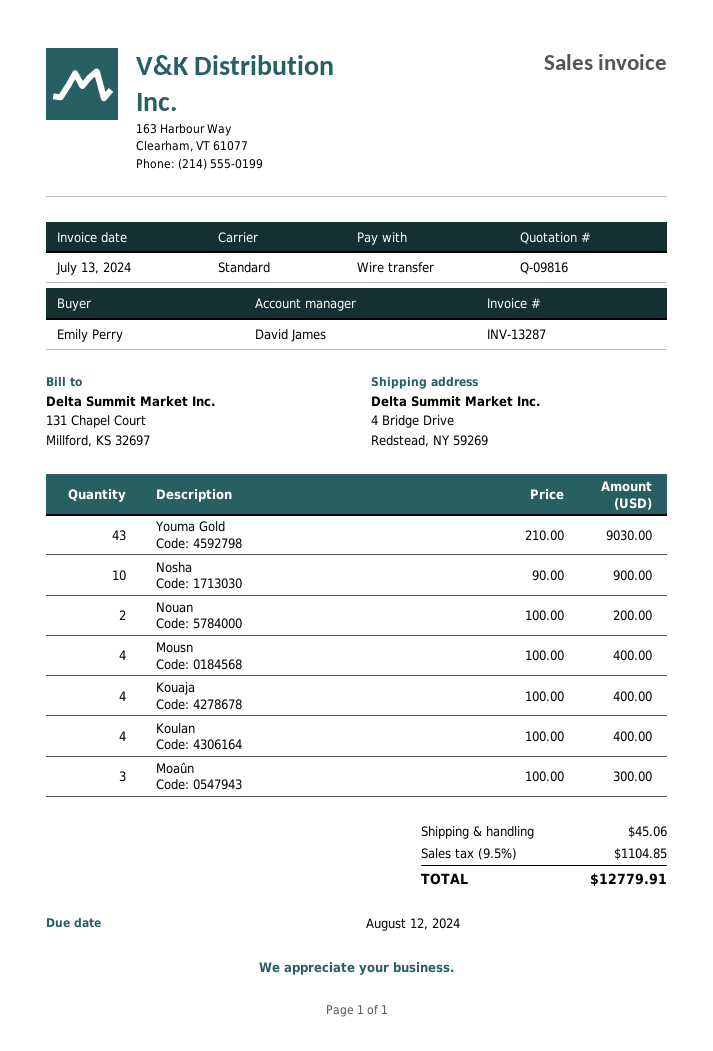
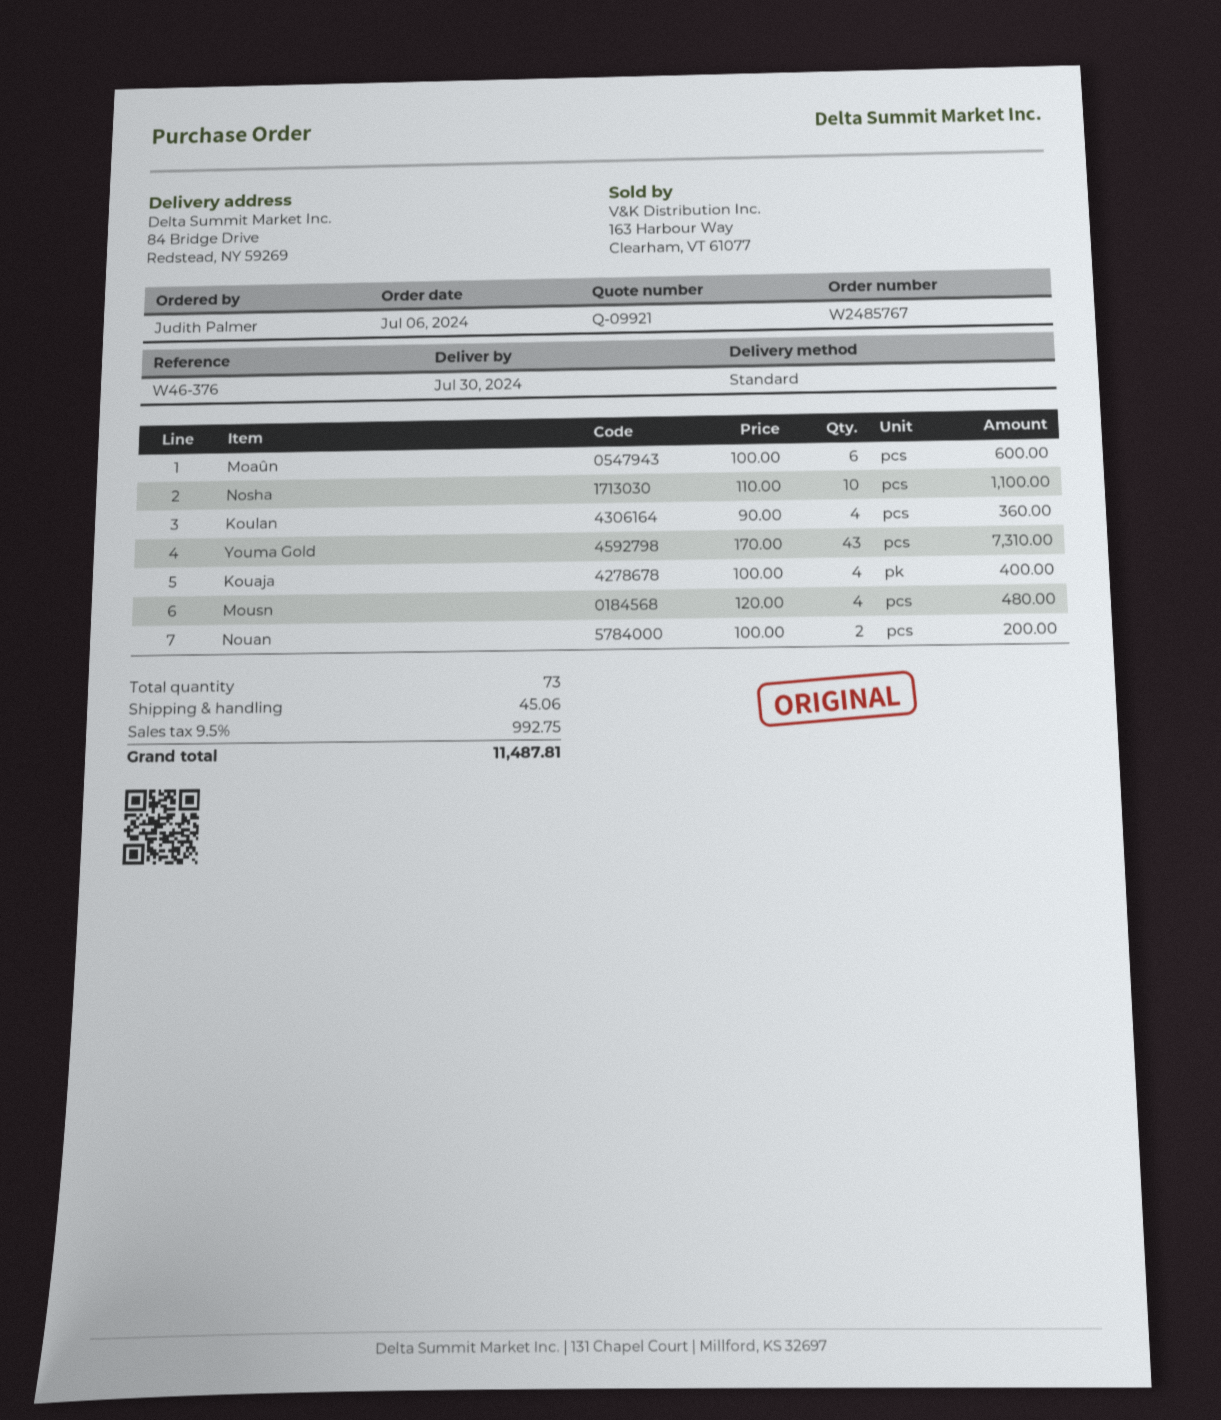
quote number: Q-09816 -> Q-09921
ordered by: Emily Perry -> Judith Palmer
ship to: 4 Bridge Drive, Redstead, NY 59269 -> 84 Bridge Drive, Redstead, NY 59269
Youma Gold: 43 x 210.00 = 9030.00 -> 43 x 170.00 = 7310.00
Nosha: 10 x 90.00 = 900.00 -> 10 x 110.00 = 1100.00
Mousn: 4 x 100.00 = 400.00 -> 4 x 120.00 = 480.00
Koulan: 4 x 100.00 = 400.00 -> 4 x 90.00 = 360.00
Moaûn: 3 x 100.00 = 300.00 -> 6 x 100.00 = 600.00
tax: 9.5% = 1104.85 -> 9.5% = 992.75
total: 12779.91 -> 11487.81

